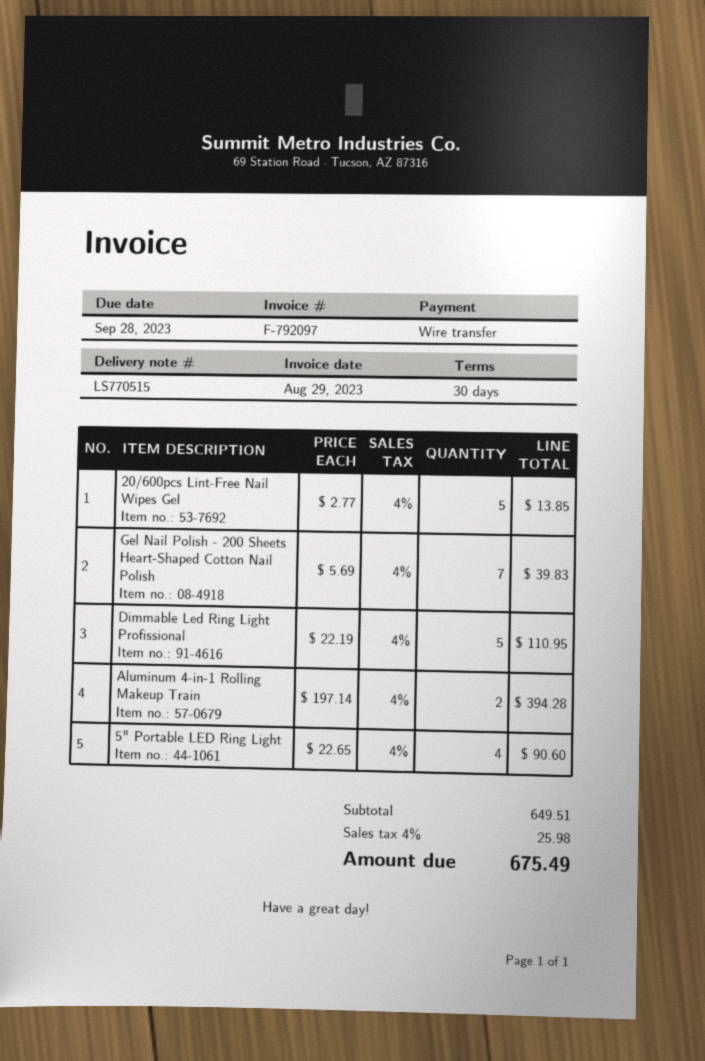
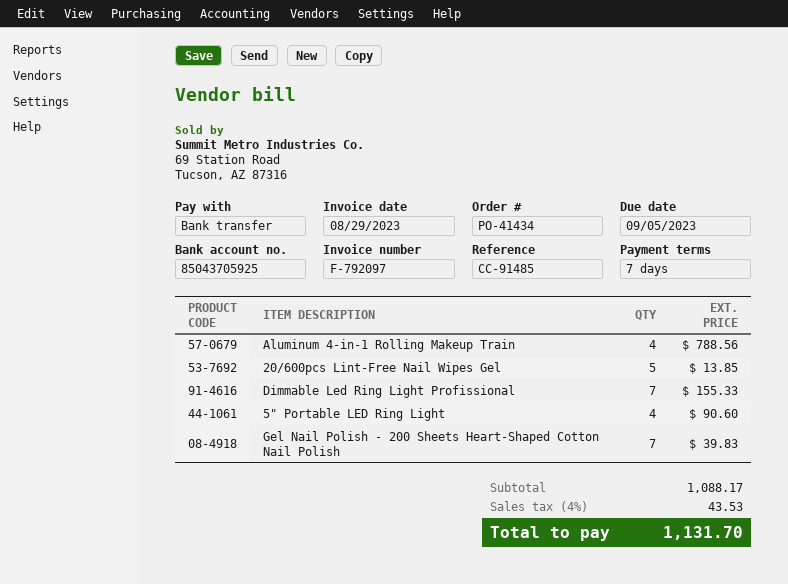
payment terms: 30 days -> 7 days
due date: 2023-09-28 -> 2023-09-05
Dimmable Led Ring Light Profissional: 5 for 110.95 -> 7 for 155.33
Aluminum 4-in-1 Rolling Makeup Train: 2 for 394.28 -> 4 for 788.56
subtotal: 649.51 -> 1088.17
tax: 4% = 25.98 -> 4% = 43.53
total: 675.49 -> 1131.70

